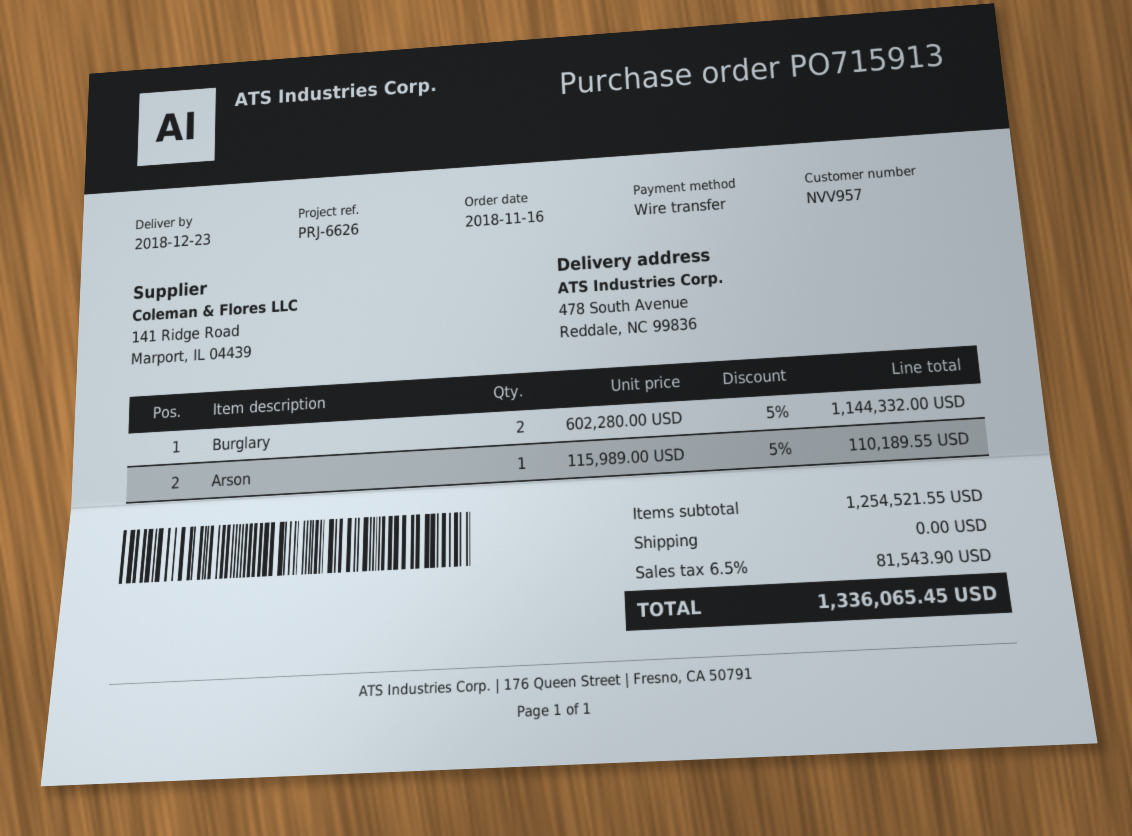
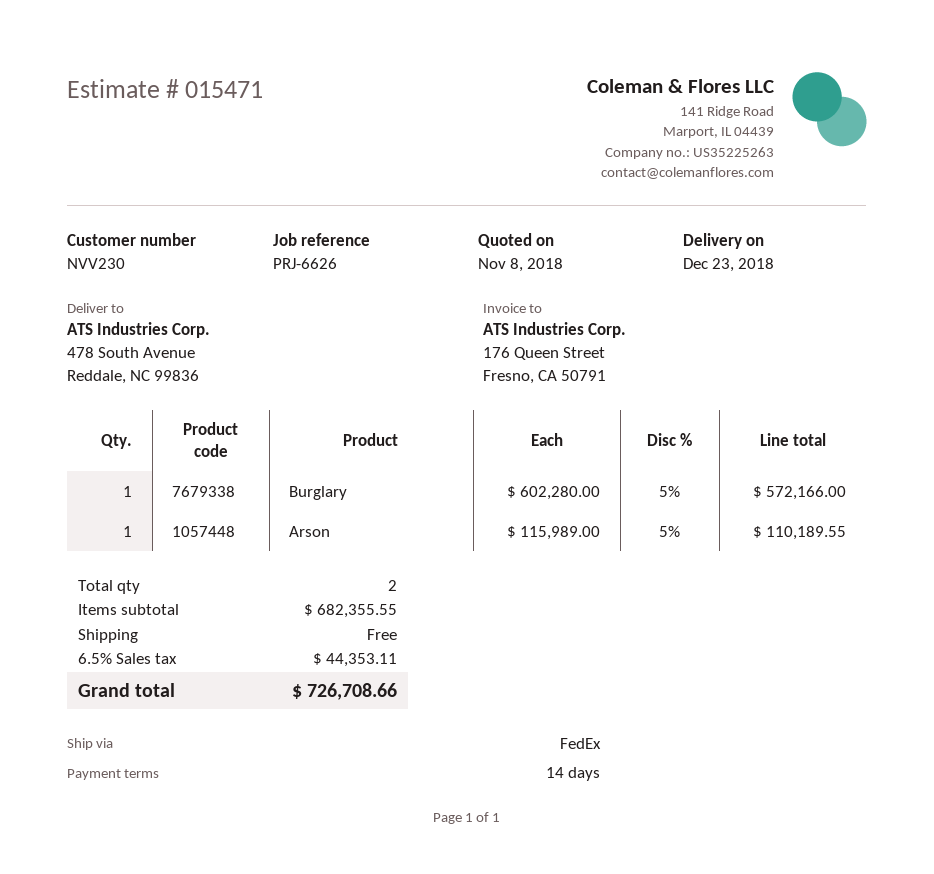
customer number: NVV957 -> NVV230
Burglary: 2 x 602280.00 - 5% = 1144332.00 -> 1 x 602280.00 - 5% = 572166.00
subtotal: 1254521.55 -> 682355.55
tax: 6.5% = 81543.90 -> 6.5% = 44353.11
total: 1336065.45 -> 726708.66

